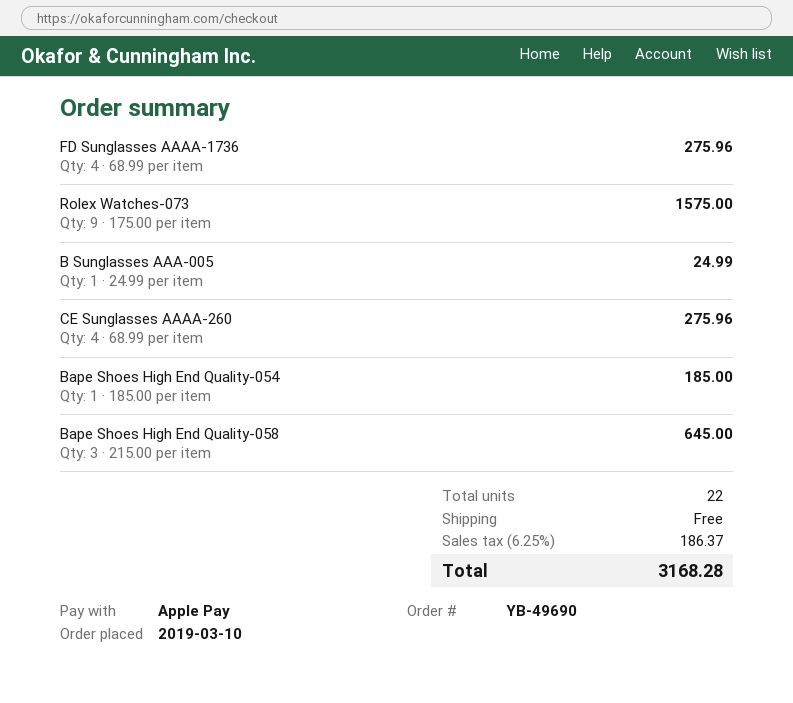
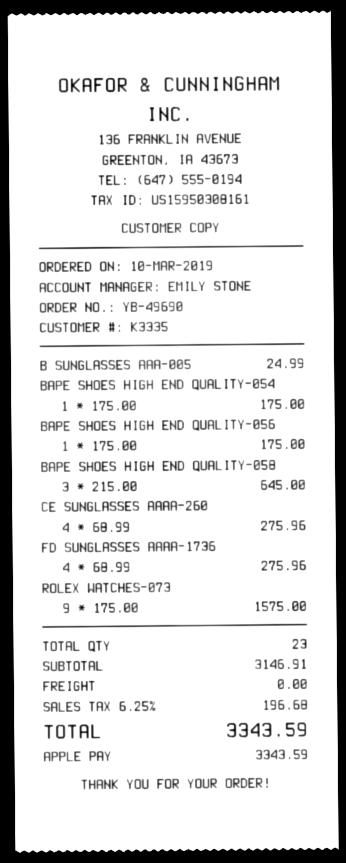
Bape Shoes High End Quality-054: 1 x 185.00 = 185.00 -> 1 x 175.00 = 175.00
BAPE SHOES HIGH END QUALITY-056: none -> 1 x 175.00 = 175.00
total quantity: 22 -> 23
tax: 6.25% = 186.37 -> 6.25% = 196.68
total: 3168.28 -> 3343.59

